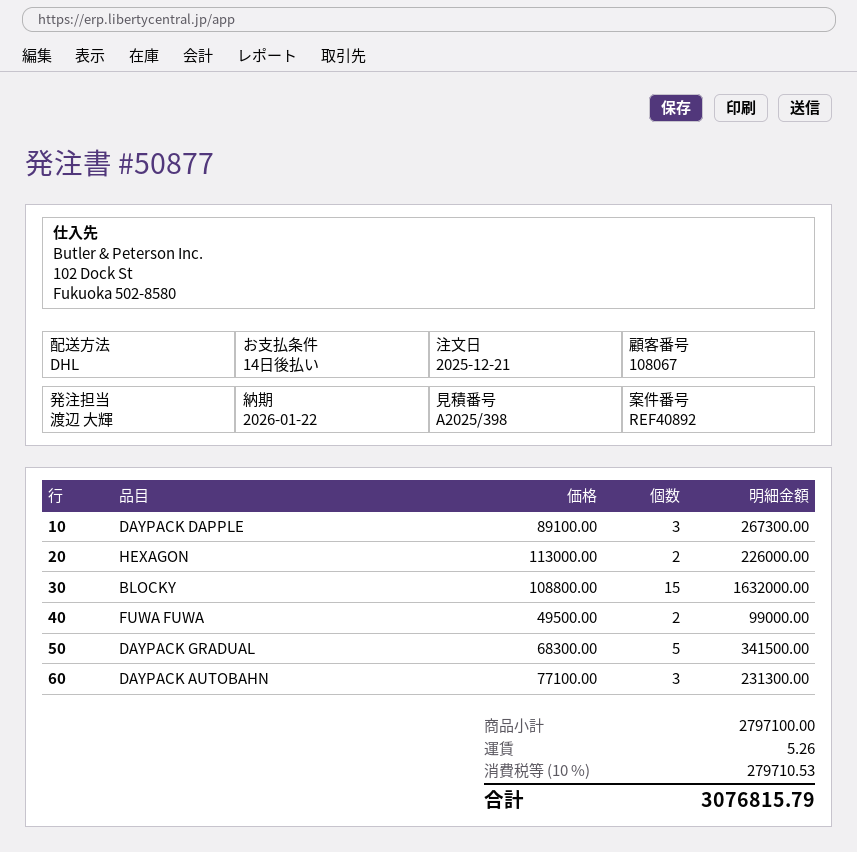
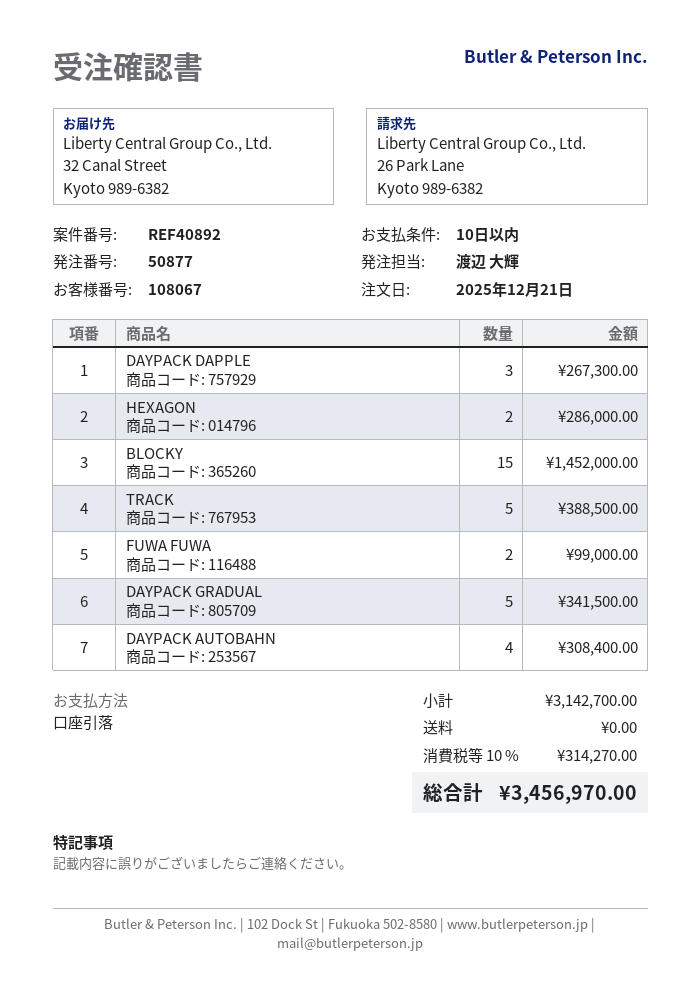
payment terms: 14 days -> 10 days
HEXAGON: 2 for 226000.00 -> 2 for 286000.00
BLOCKY: 15 for 1632000.00 -> 15 for 1452000.00
DAYPACK AUTOBAHN: 3 for 231300.00 -> 4 for 308400.00
TRACK: none -> 5 for 388500.00
subtotal: 2797100.00 -> 3142700.00
shipping: 5.26 -> 0.00
tax: 10% = 279710.53 -> 10% = 314270.00
total: 3076815.79 -> 3456970.00

